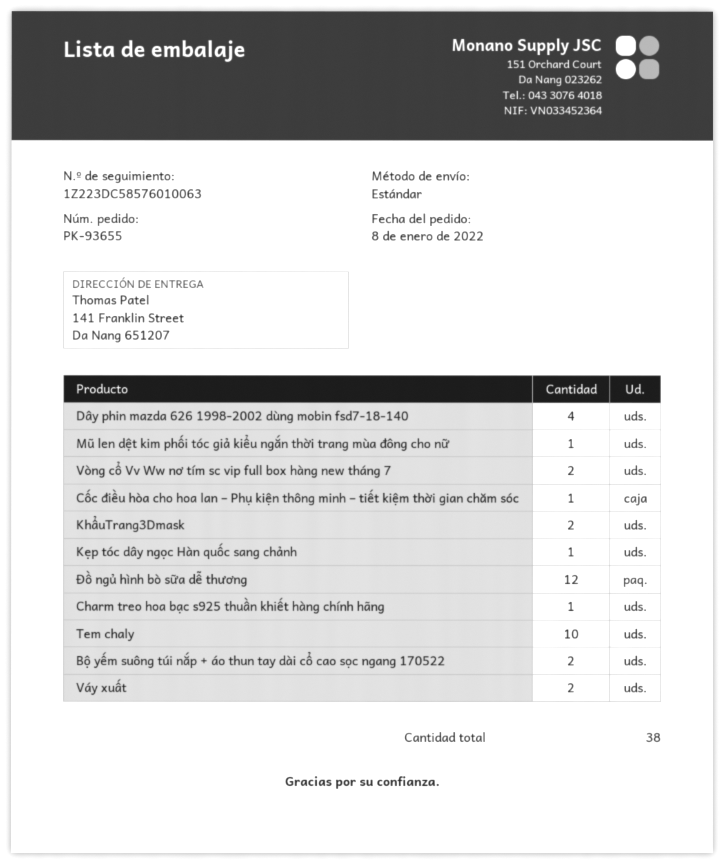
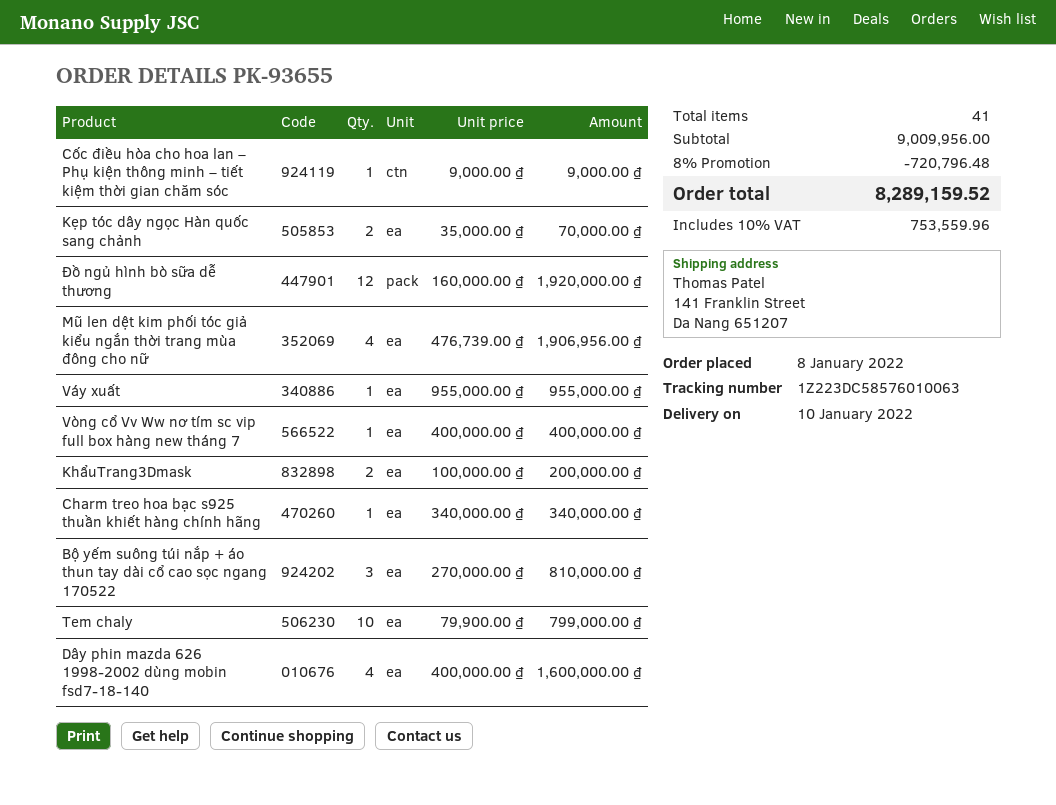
Mũ len dệt kim phối tóc giả kiểu ngắn thời trang mùa đông cho nữ: 1 -> 4
Vòng cổ Vv Ww nơ tím sc vip full box hàng new tháng 7: 2 -> 1
Kẹp tóc dây ngọc Hàn quốc sang chảnh: 1 -> 2
Bộ yếm suông túi nắp + áo thun tay dài cổ cao sọc ngang 170522: 2 -> 3
Váy xuất: 2 -> 1
total quantity: 38 -> 41

